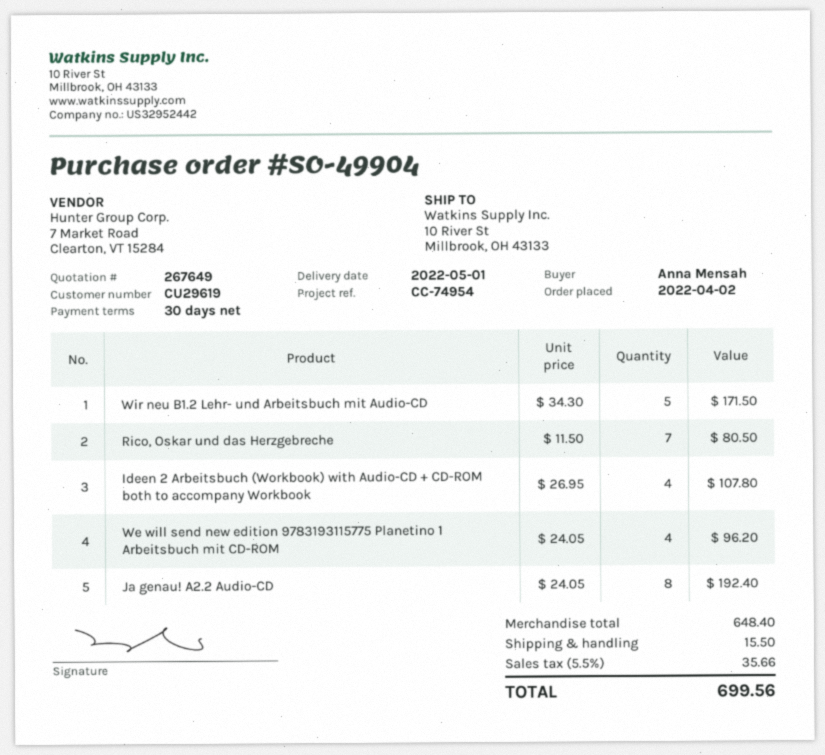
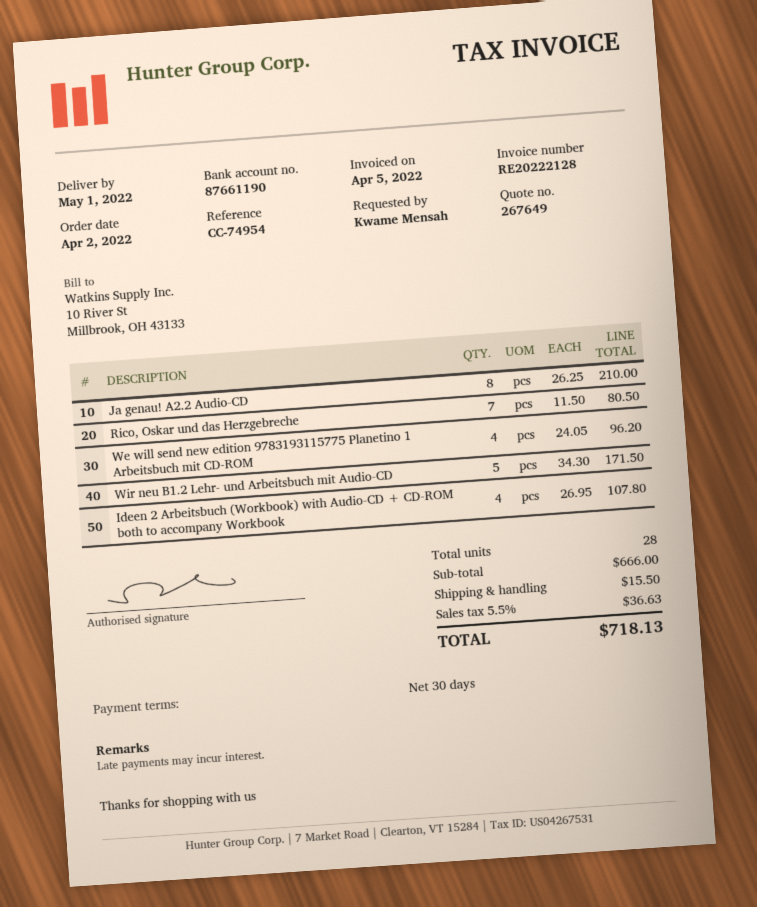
ordered by: Anna Mensah -> Kwame Mensah
Ja genau! A2.2 Audio-CD: 8 x 24.05 = 192.40 -> 8 x 26.25 = 210.00
subtotal: 648.40 -> 666.00
tax: 5.5% = 35.66 -> 5.5% = 36.63
total: 699.56 -> 718.13

